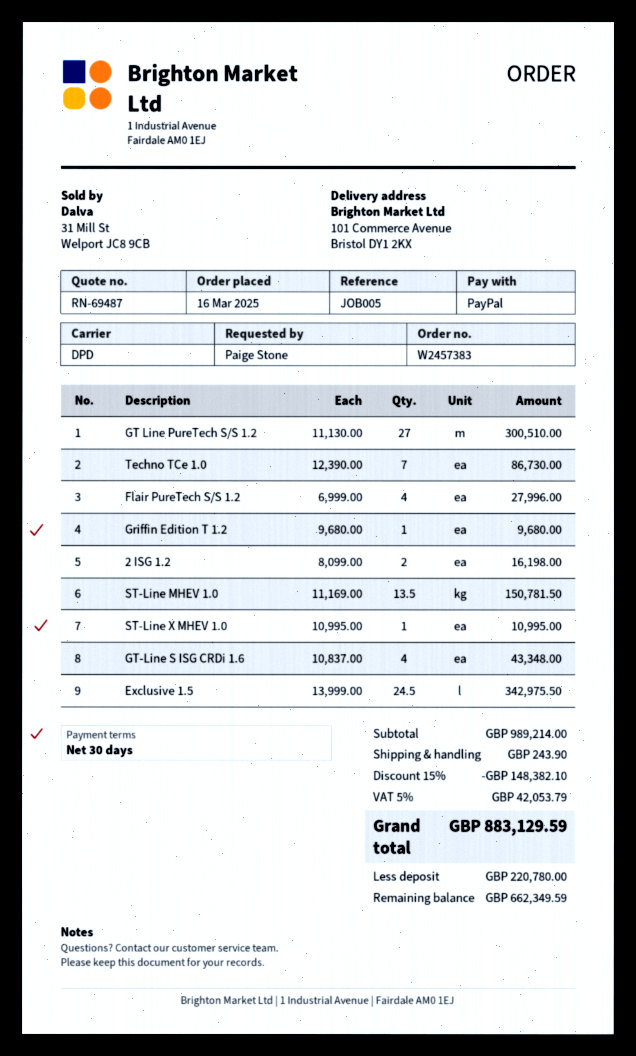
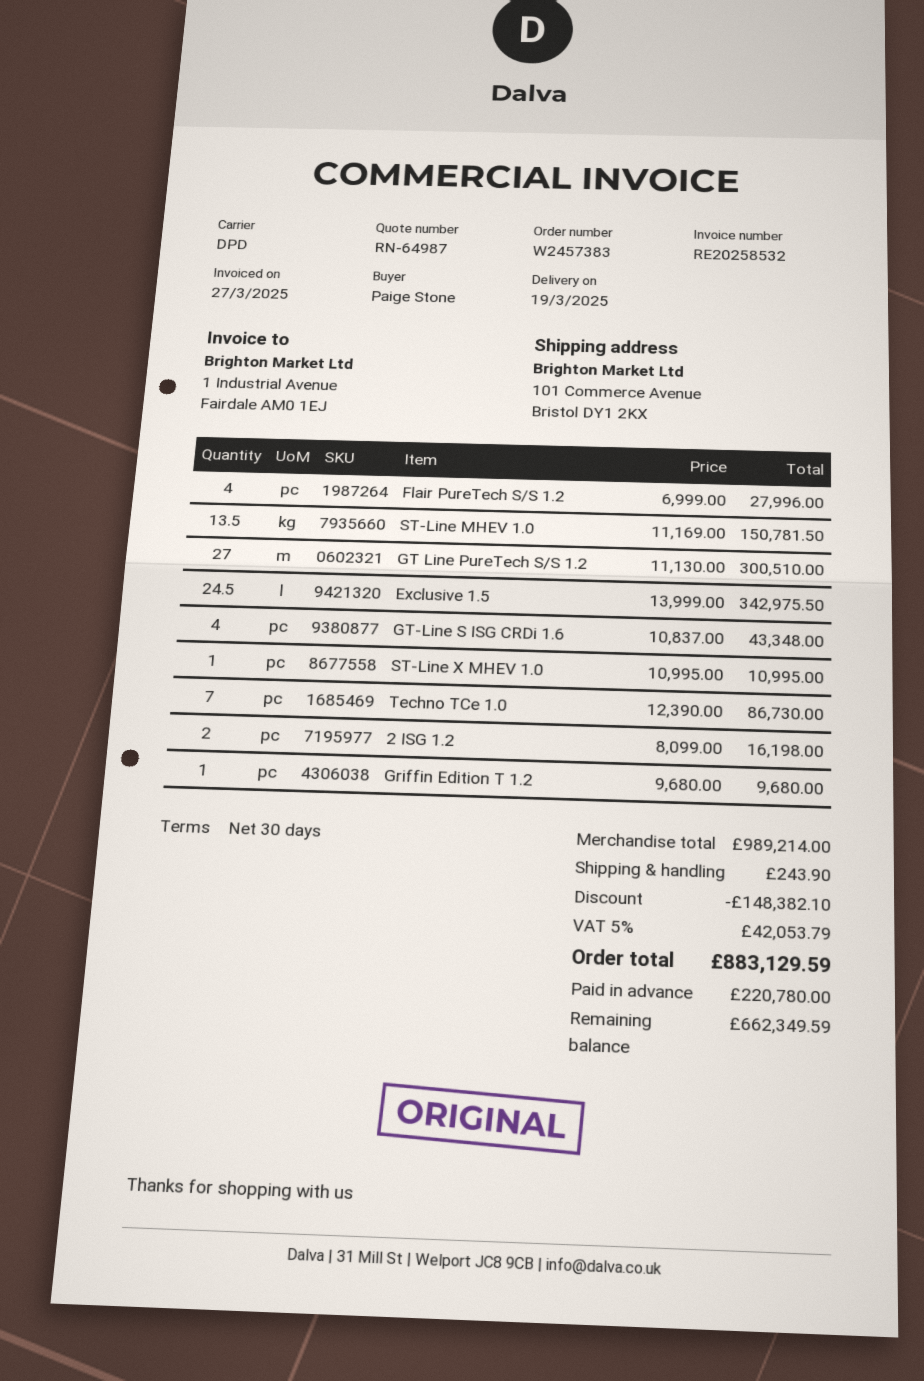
quote number: RN-69487 -> RN-64987

